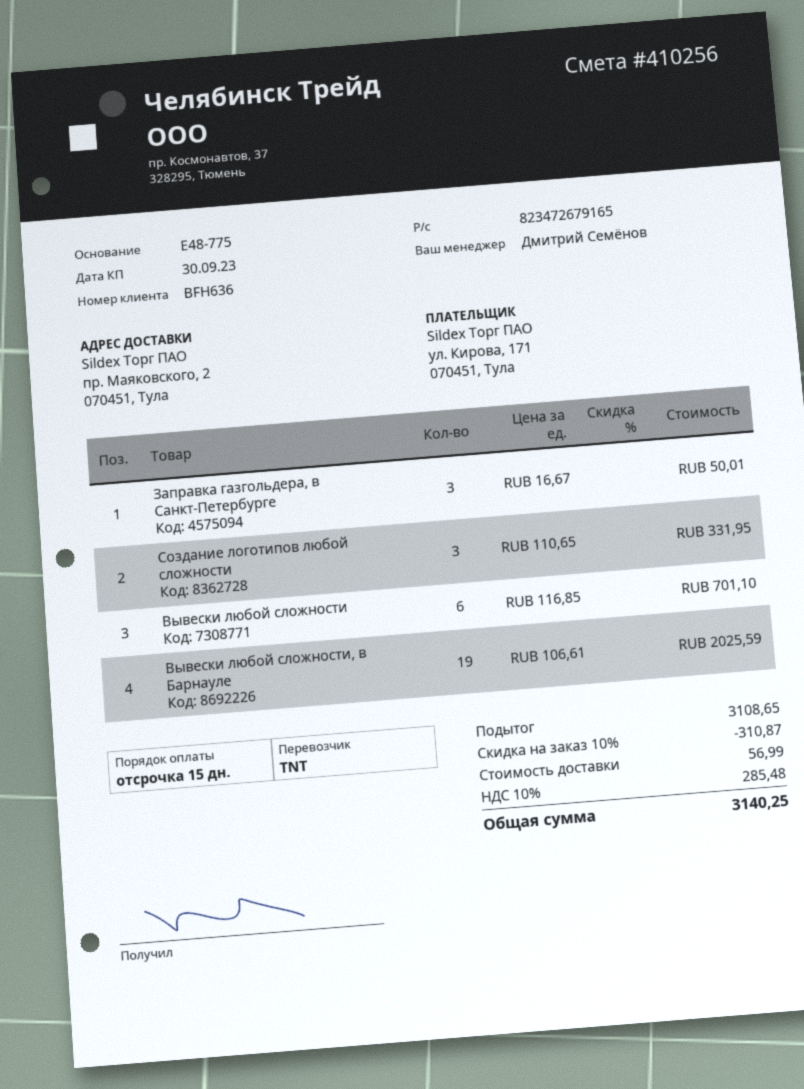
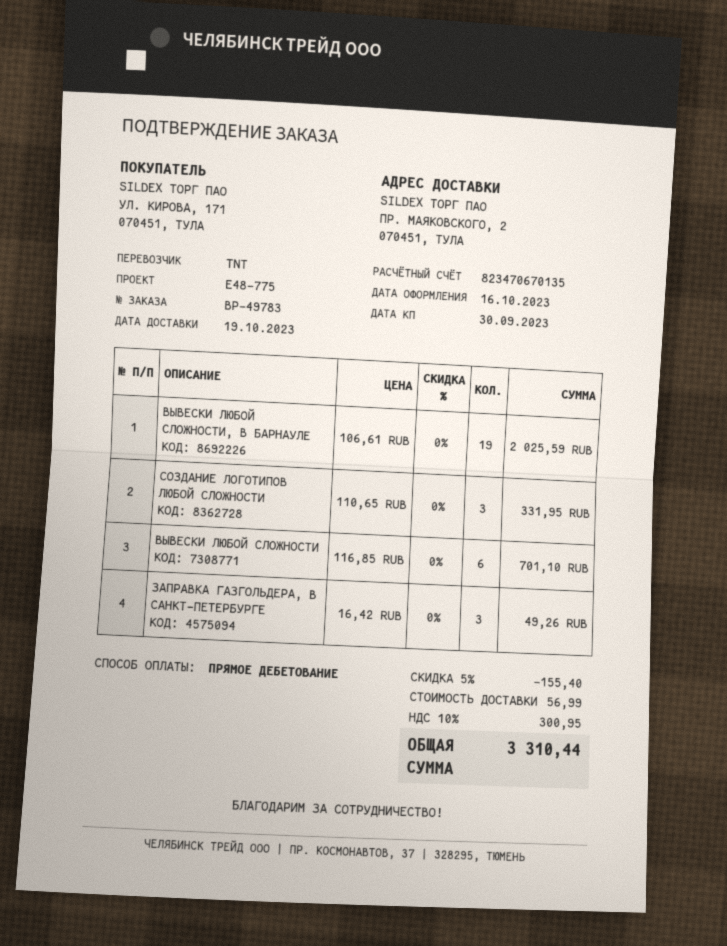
bank account: 823472679165 -> 823470670135
Заправка газгольдера, в Санкт-Петербурге: 3 x 16.67 = 50.01 -> 3 x 16.42 = 49.26
discount: 10% = 310.87 -> 5% = 155.40
tax: 10% = 285.48 -> 10% = 300.95
total: 3140.25 -> 3310.44

